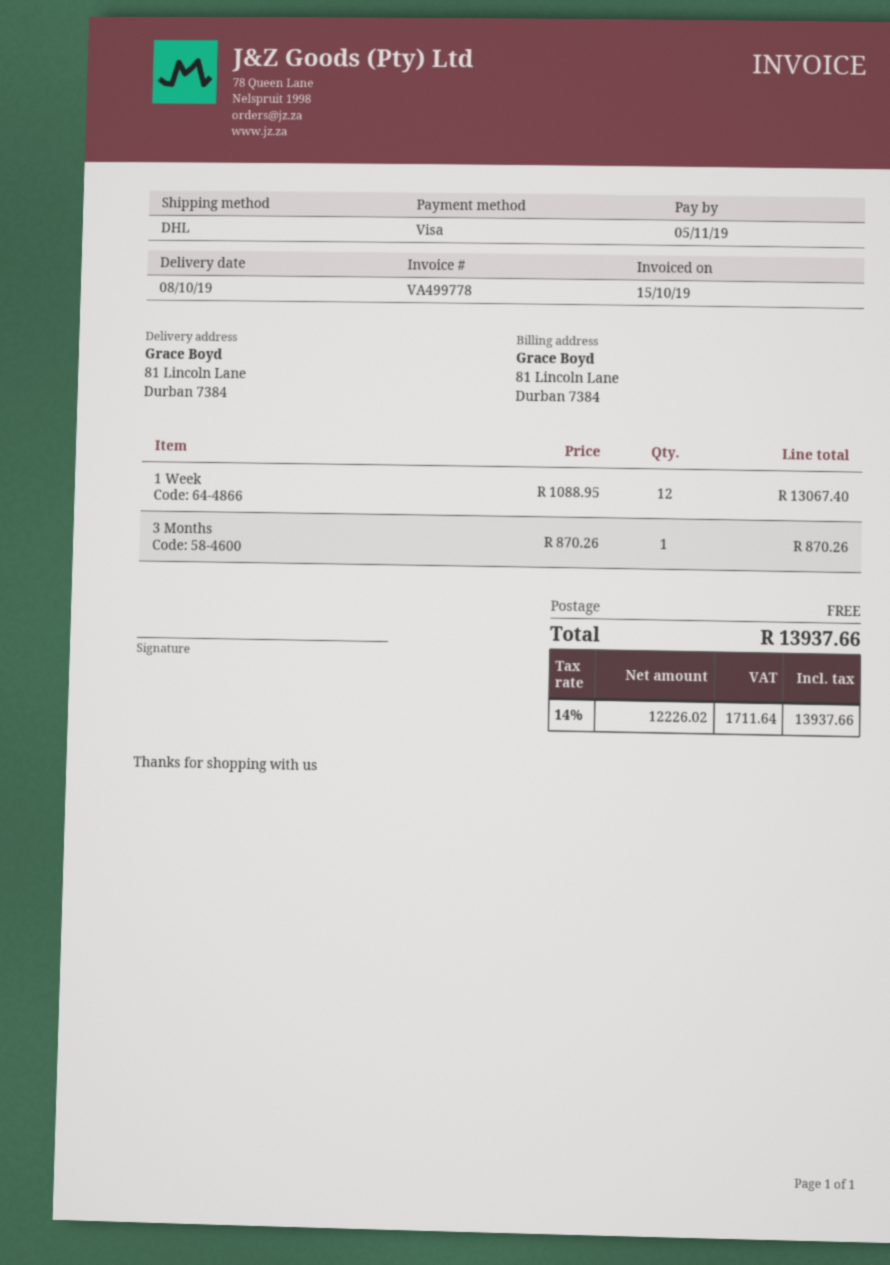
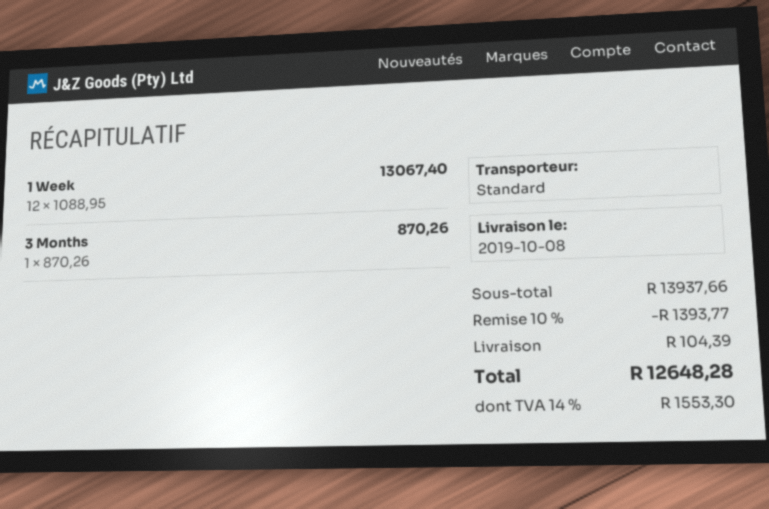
shipping method: DHL -> standard
discount: none -> 10% = 1393.77
shipping: 0.00 -> 104.39
tax: 14% = 1711.64 -> 14% = 1553.30
total: 13937.66 -> 12648.28

